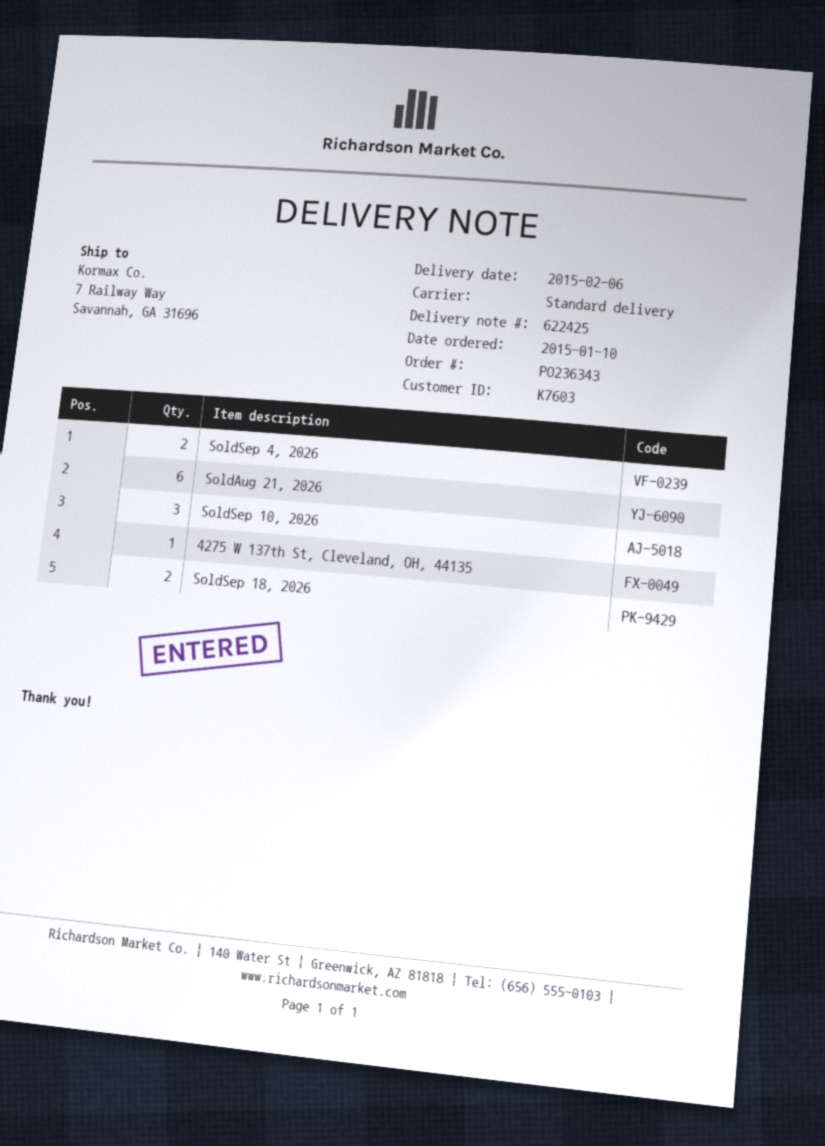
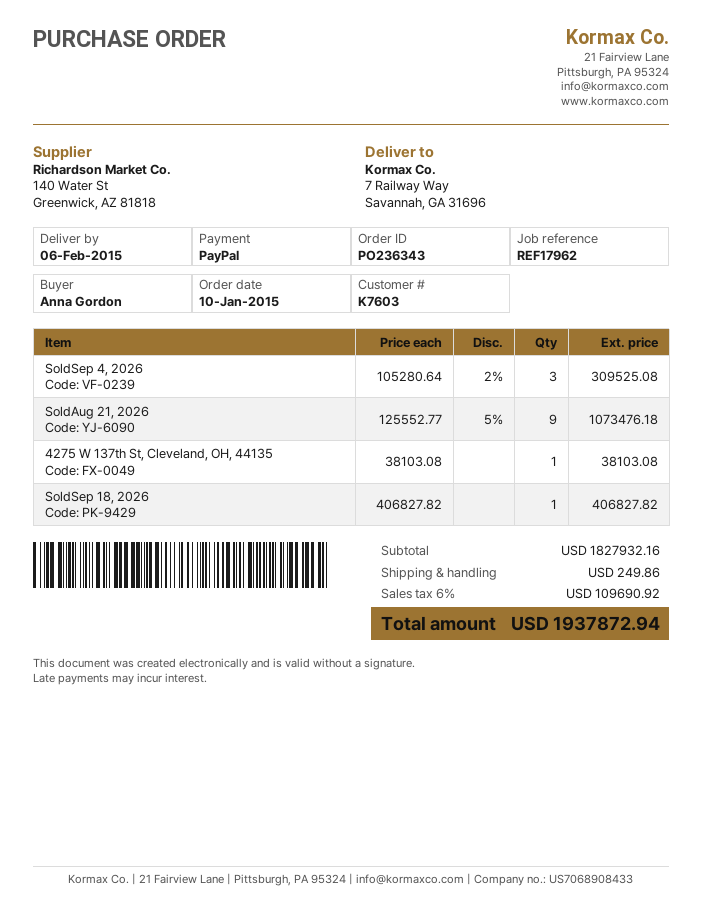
SoldSep 4, 2026: 2 -> 3
SoldAug 21, 2026: 6 -> 9
SoldSep 10, 2026: 3 -> none
SoldSep 18, 2026: 2 -> 1

